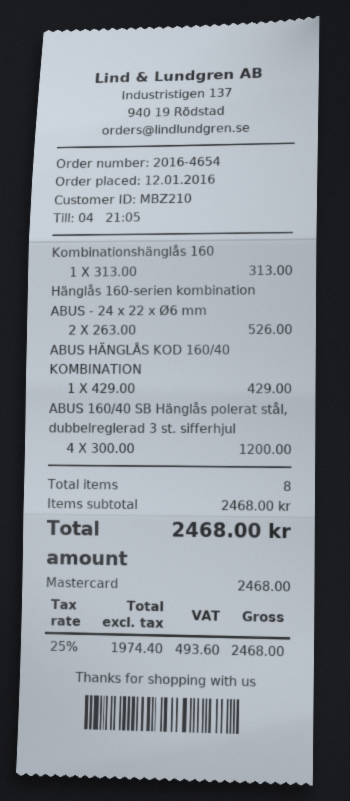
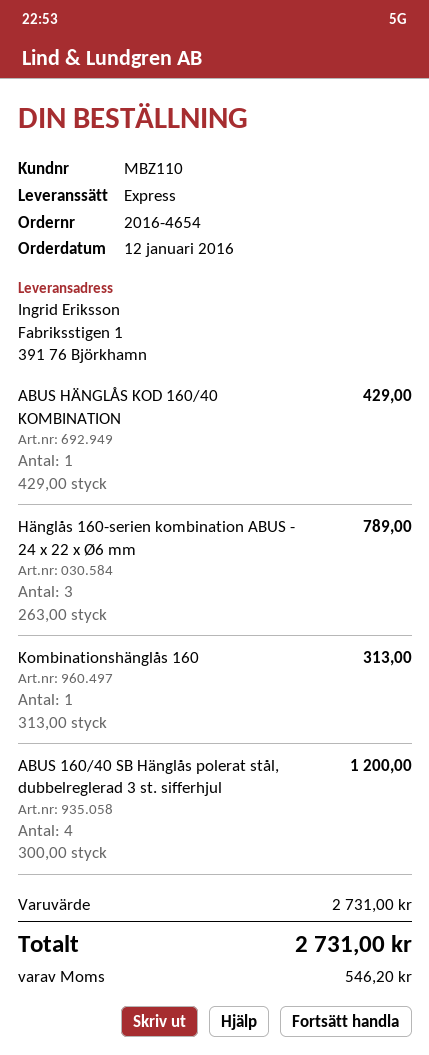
customer number: MBZ210 -> MBZ110
Hänglås 160-serien kombination ABUS - 24 x 22 x Ø6 mm: 2 x 263.00 = 526.00 -> 3 x 263.00 = 789.00
subtotal: 2468.00 -> 2731.00
tax: 493.60 -> 546.20
total: 2468.00 -> 2731.00

